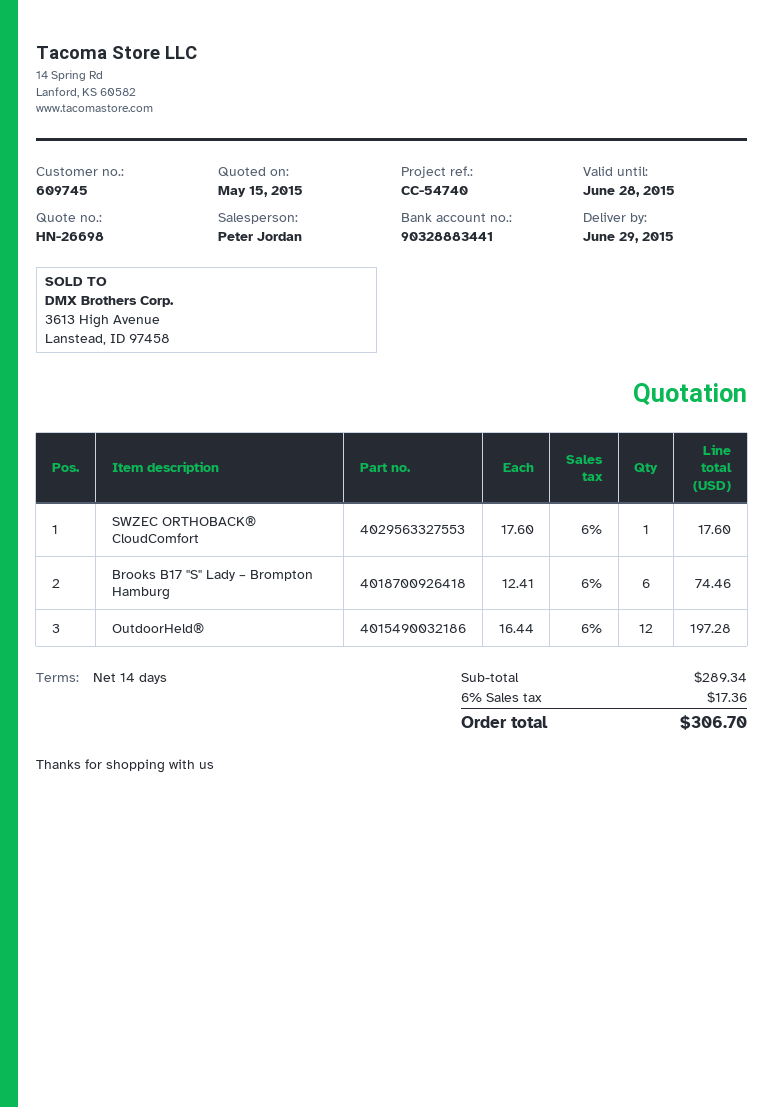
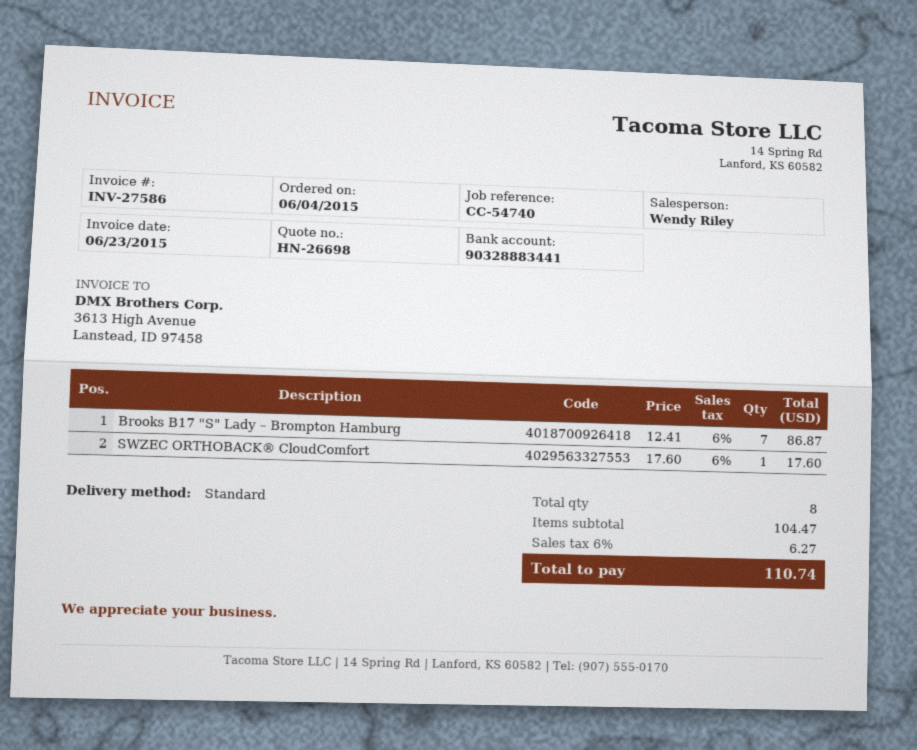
sales rep: Peter Jordan -> Wendy Riley
Brooks B17 "S" Lady – Brompton Hamburg: 6 x 12.41 = 74.46 -> 7 x 12.41 = 86.87
OutdoorHeld®: 12 x 16.44 = 197.28 -> none
subtotal: 289.34 -> 104.47
tax: 6% = 17.36 -> 6% = 6.27
total: 306.70 -> 110.74

